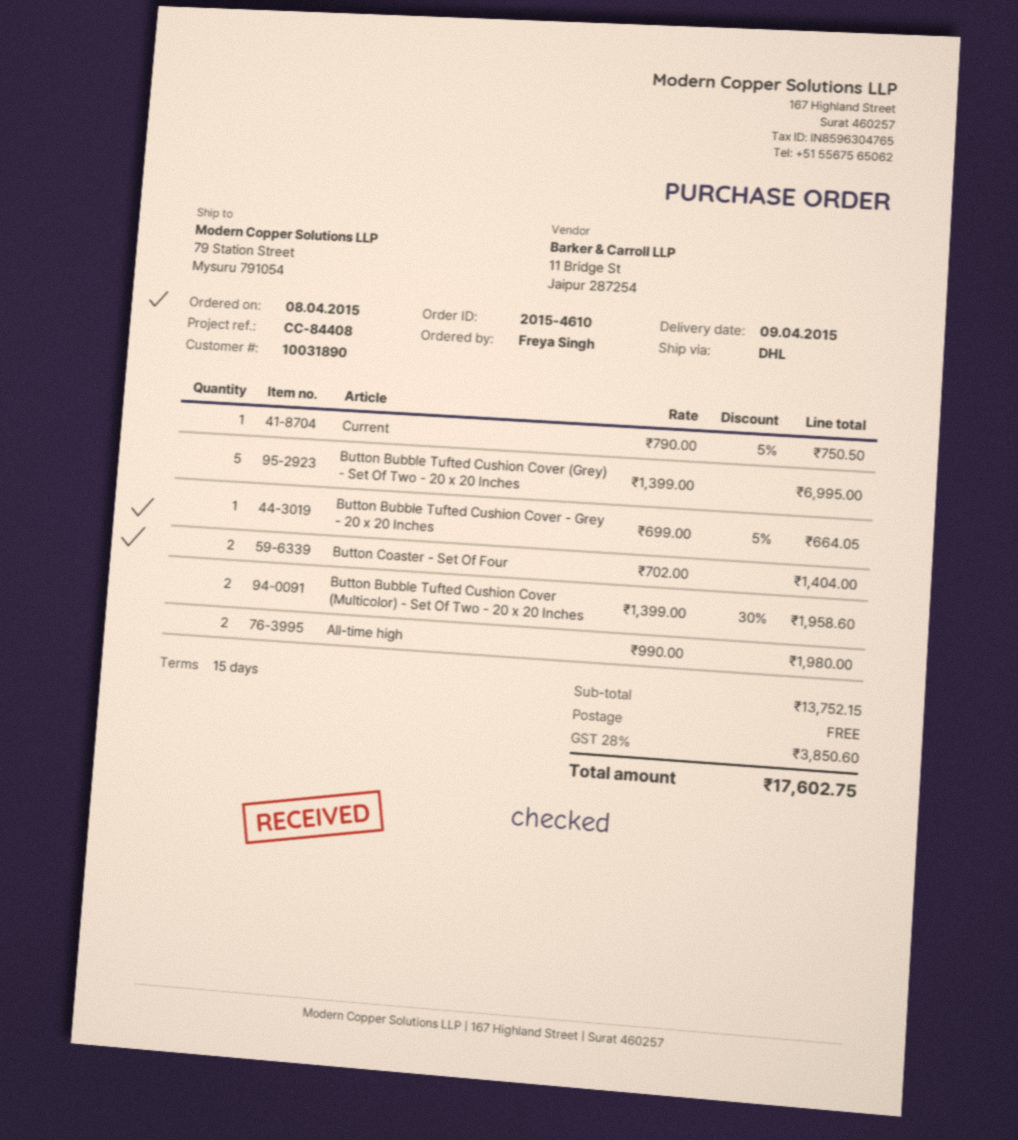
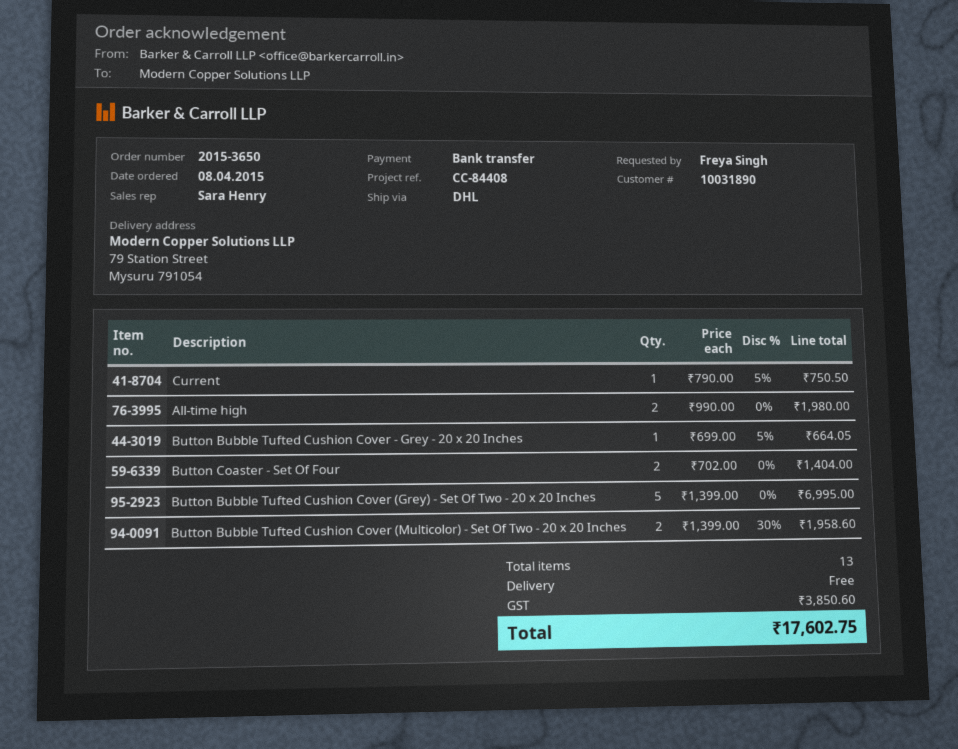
order number: 2015-4610 -> 2015-3650

